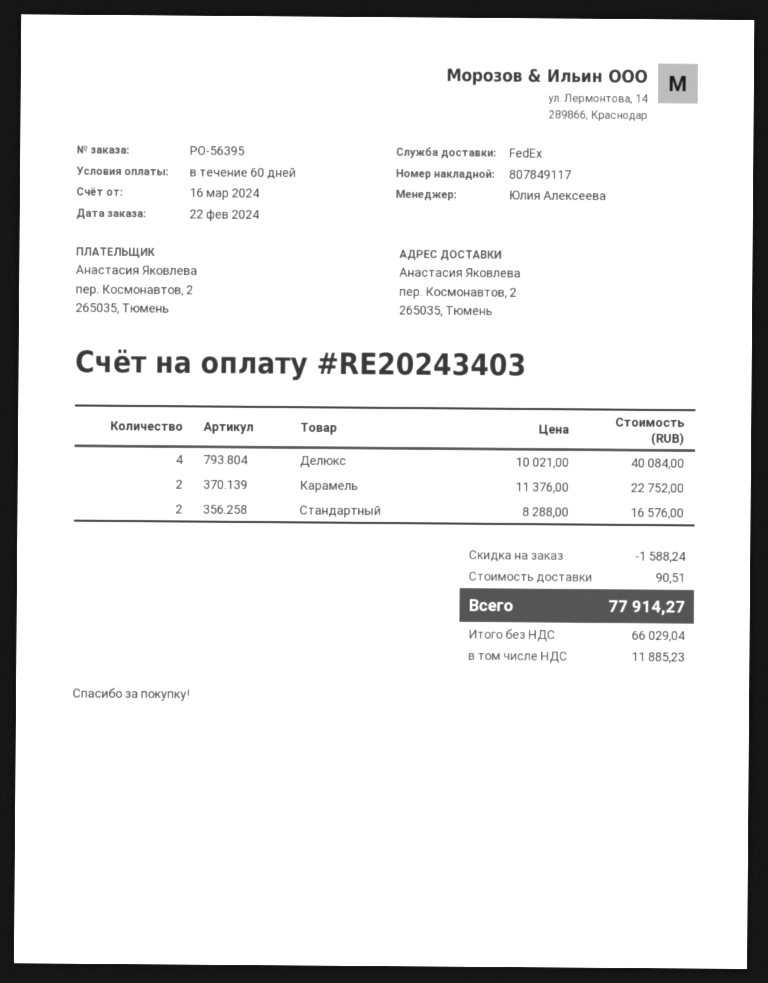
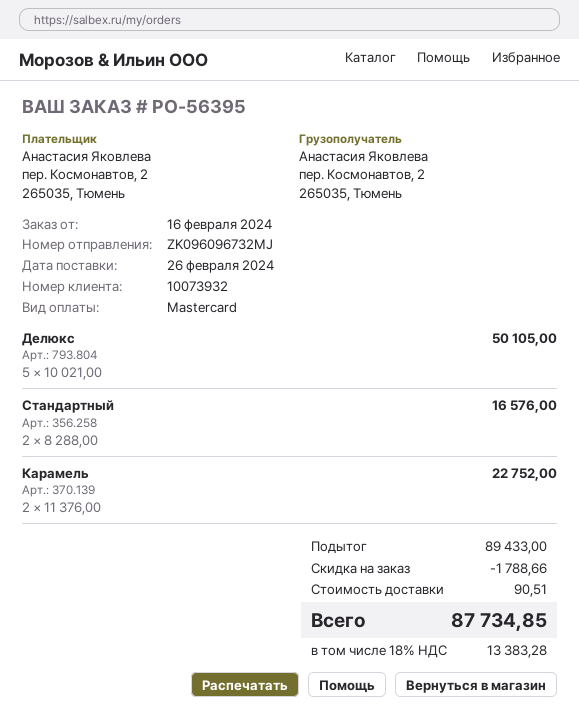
order date: 2024-02-22 -> 2024-02-16
Делюкс: 4 x 10021.00 = 40084.00 -> 5 x 10021.00 = 50105.00
discount: 1588.24 -> 1788.66
tax: 11885.23 -> 13383.28
total: 77914.27 -> 87734.85

